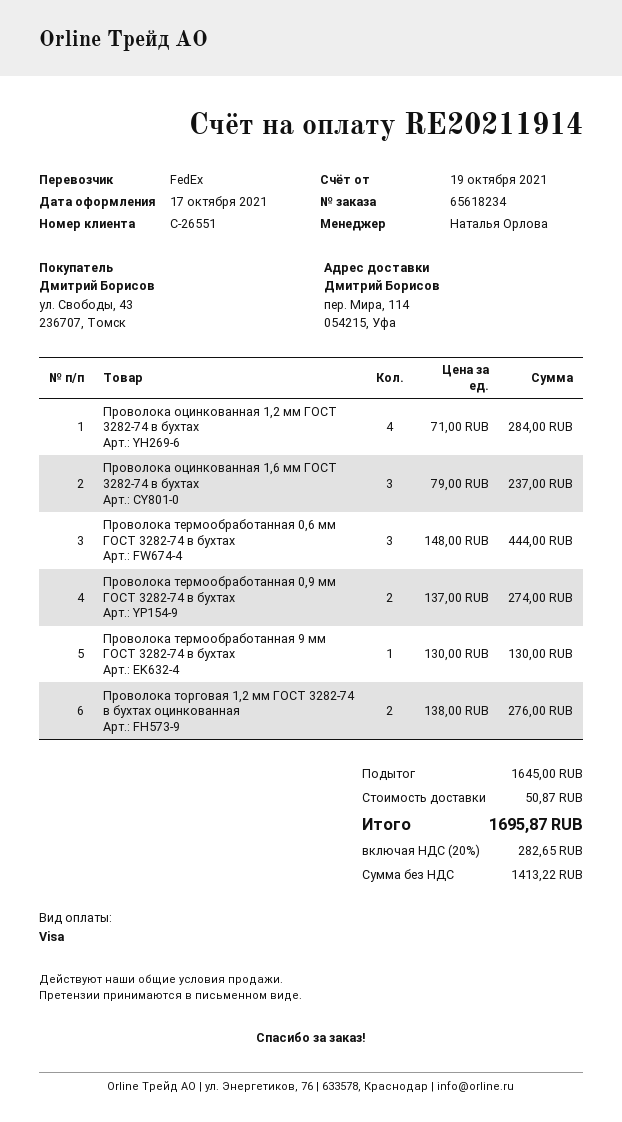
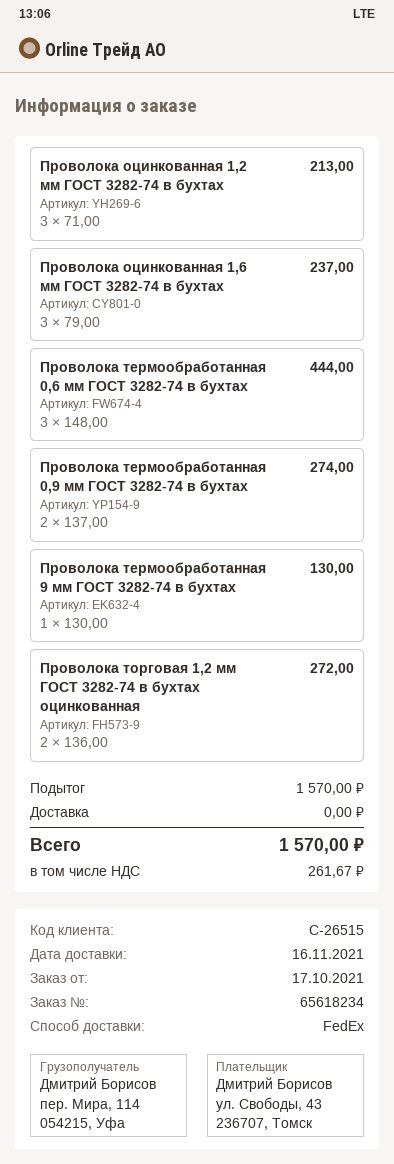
customer number: C-26551 -> C-26515
Проволока оцинкованная 1,2 мм ГОСТ 3282-74 в бухтах: 4 x 71.00 = 284.00 -> 3 x 71.00 = 213.00
Проволока торговая 1,2 мм ГОСТ 3282-74 в бухтах оцинкованная: 2 x 138.00 = 276.00 -> 2 x 136.00 = 272.00
subtotal: 1645.00 -> 1570.00
shipping: 50.87 -> 0.00
tax: 282.65 -> 261.67
total: 1695.87 -> 1570.00

